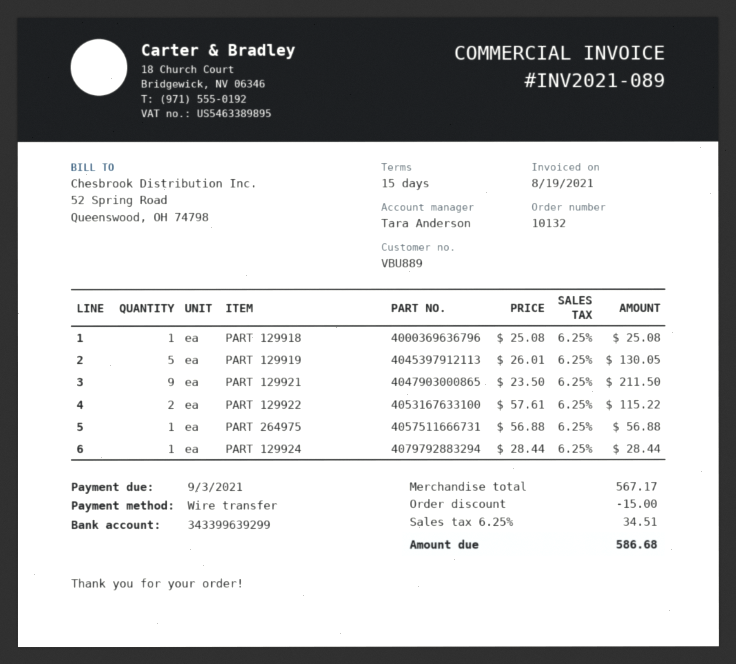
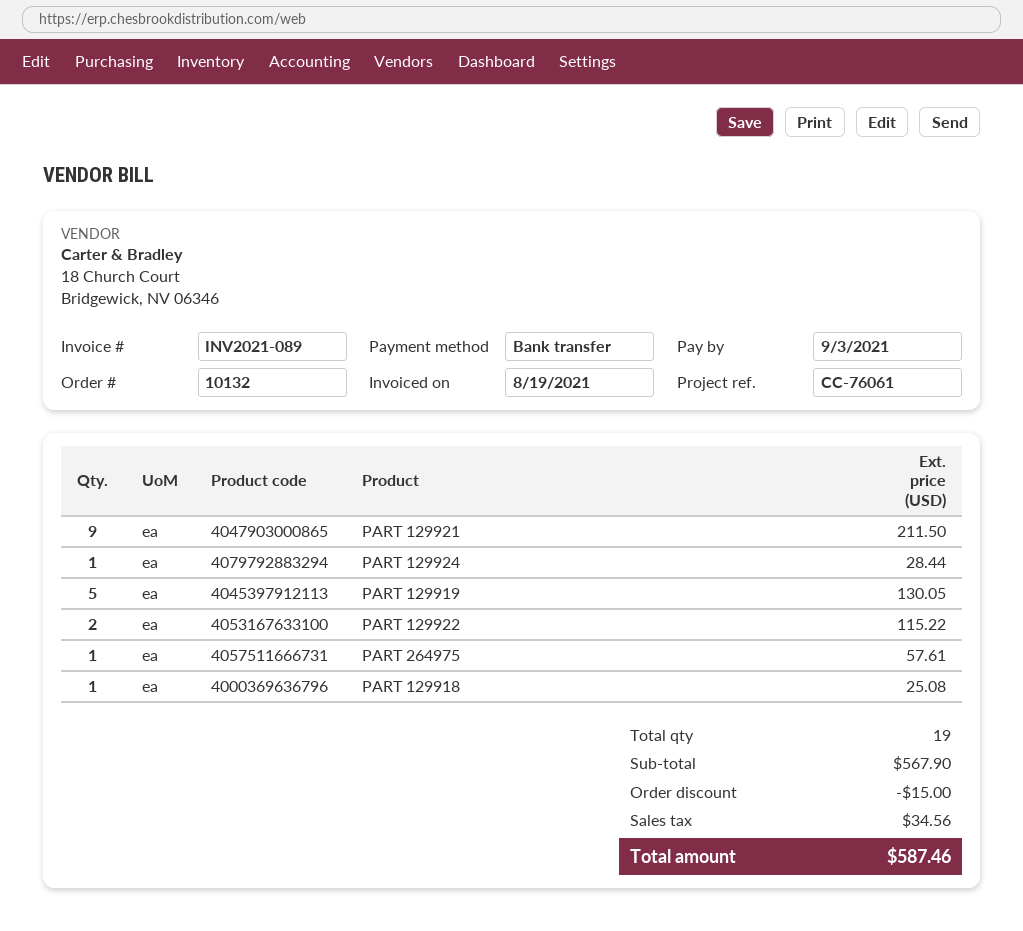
PART 264975: 1 for 56.88 -> 1 for 57.61
subtotal: 567.17 -> 567.90
tax: 34.51 -> 34.56
total: 586.68 -> 587.46

